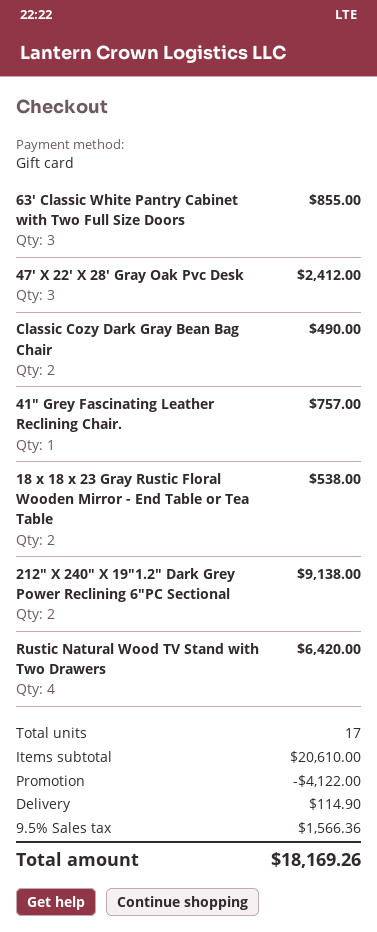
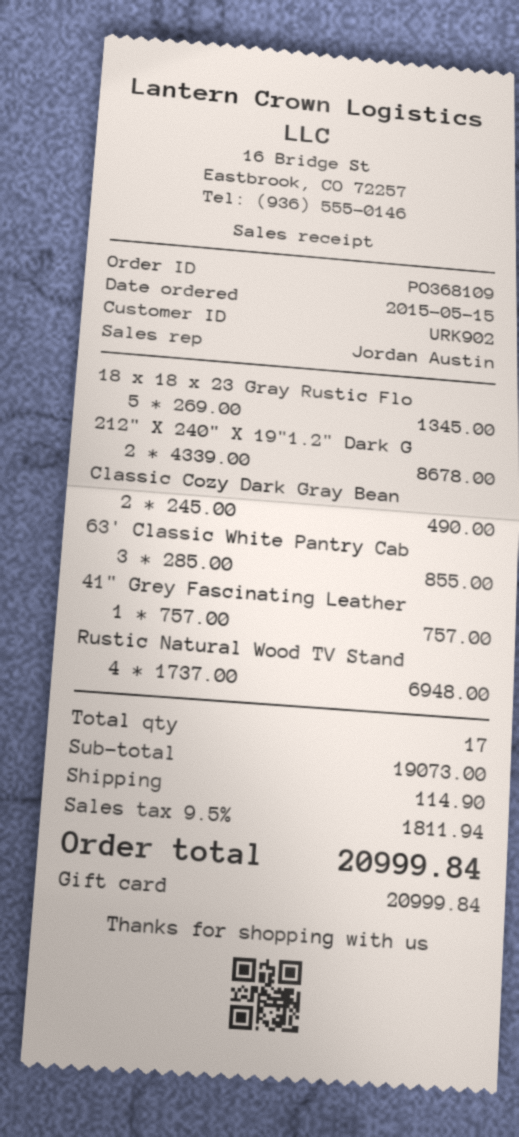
47' X 22' X 28' Gray Oak Pvc Desk: 3 for 2412.00 -> none
18 x 18 x 23 Gray Rustic Floral Wooden Mirror - End Table or Tea Table: 2 for 538.00 -> 5 for 1345.00
212" X 240" X 19"1.2" Dark Grey Power Reclining 6"PC Sectional: 2 for 9138.00 -> 2 for 8678.00
Rustic Natural Wood TV Stand with Two Drawers: 4 for 6420.00 -> 4 for 6948.00
subtotal: 20610.00 -> 19073.00
discount: 4122.00 -> none
tax: 9.5% = 1566.36 -> 9.5% = 1811.94
total: 18169.26 -> 20999.84

